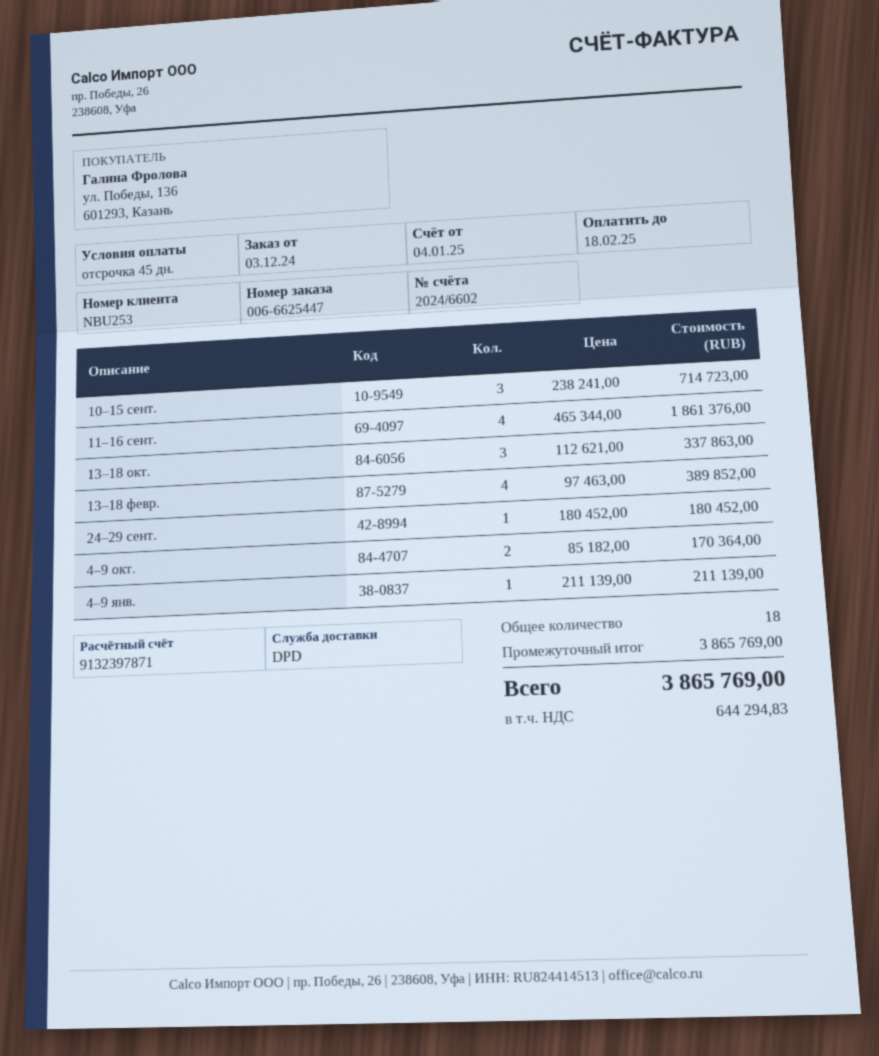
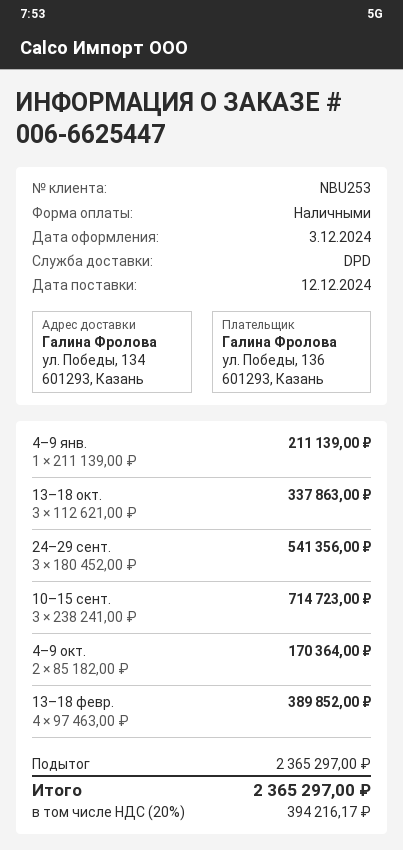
11–16 сент.: 4 x 465344.00 = 1861376.00 -> none
24–29 сент.: 1 x 180452.00 = 180452.00 -> 3 x 180452.00 = 541356.00
subtotal: 3865769.00 -> 2365297.00
tax: 644294.83 -> 394216.17
total: 3865769.00 -> 2365297.00

